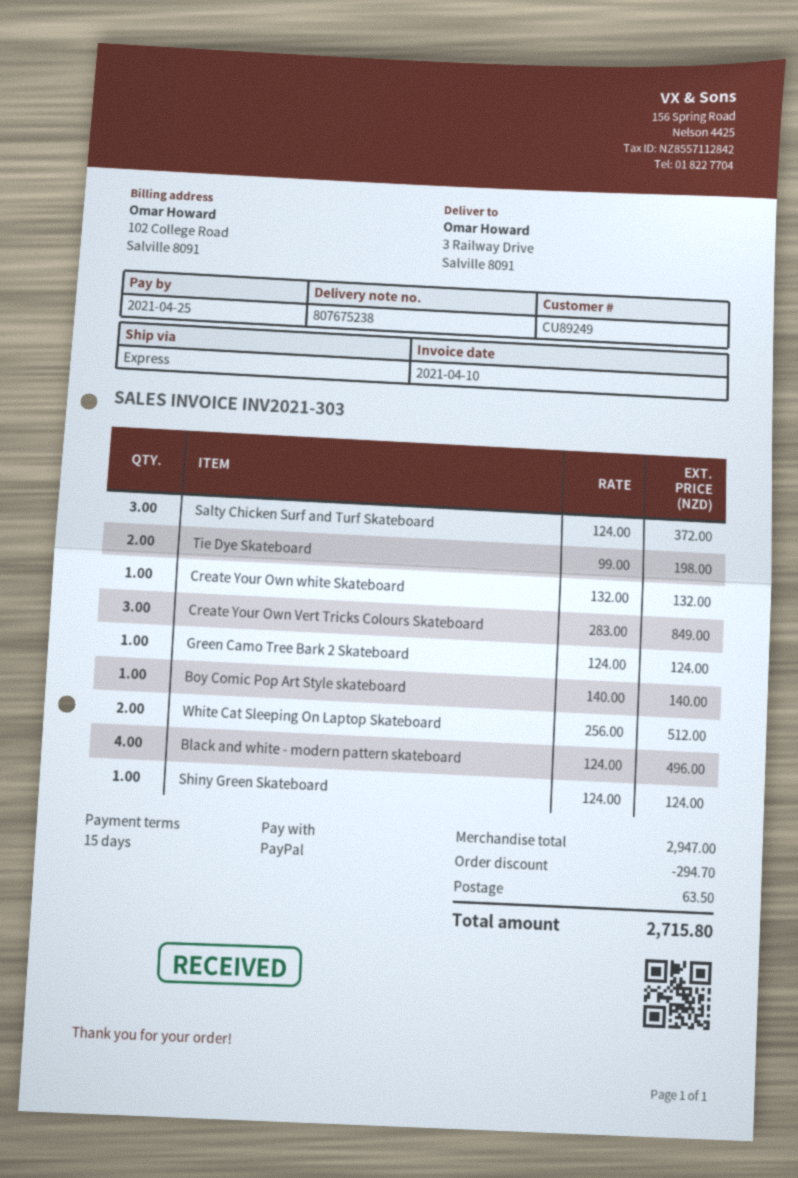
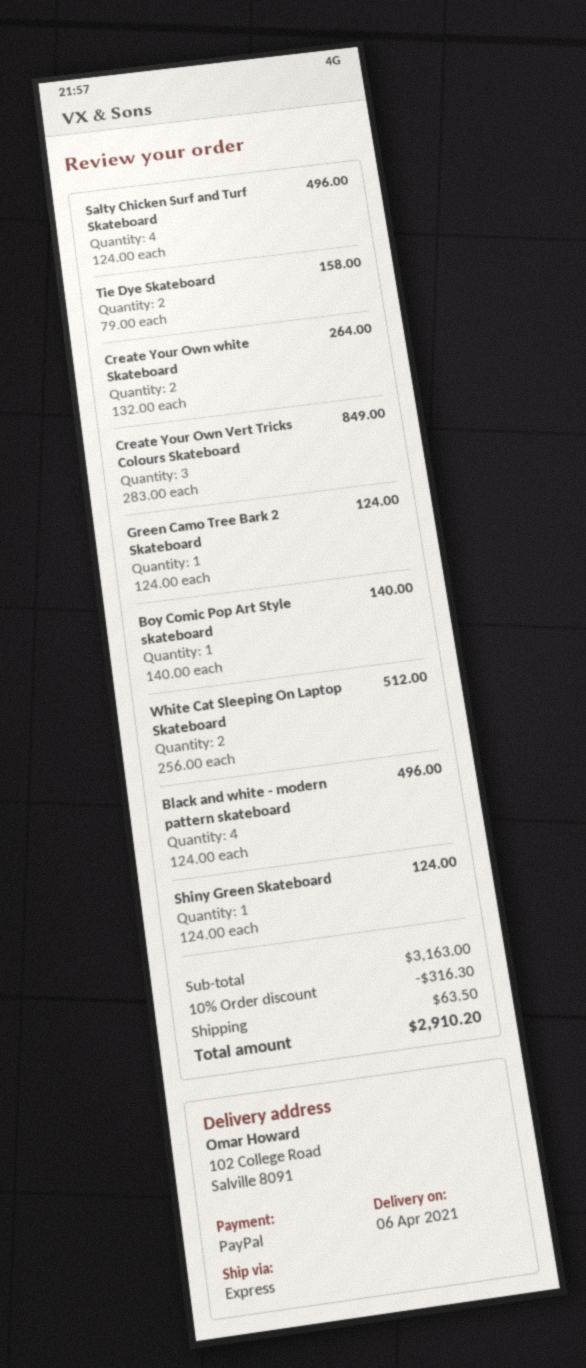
ship to: 3 Railway Drive, Salville 8091 -> 102 College Road, Salville 8091
Salty Chicken Surf and Turf Skateboard: 3 x 124.00 = 372.00 -> 4 x 124.00 = 496.00
Tie Dye Skateboard: 2 x 99.00 = 198.00 -> 2 x 79.00 = 158.00
Create Your Own white Skateboard: 1 x 132.00 = 132.00 -> 2 x 132.00 = 264.00
subtotal: 2947.00 -> 3163.00
discount: 294.70 -> 316.30
total: 2715.80 -> 2910.20

